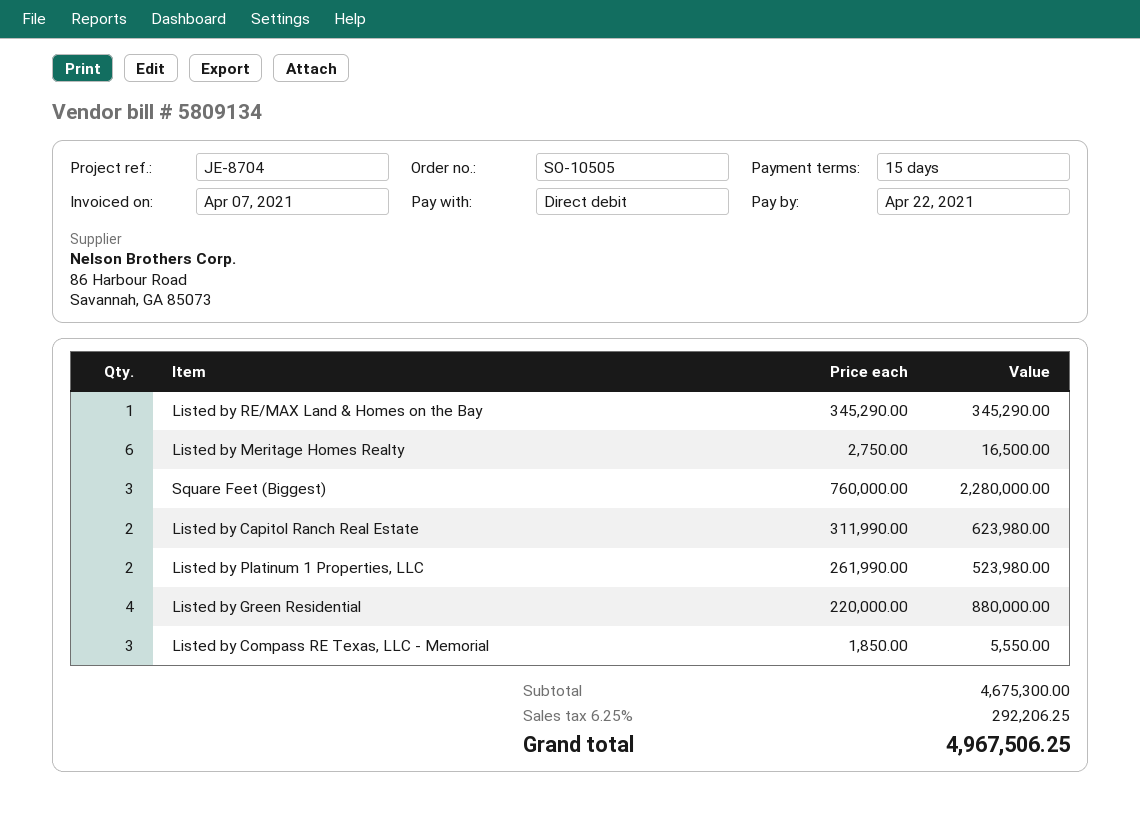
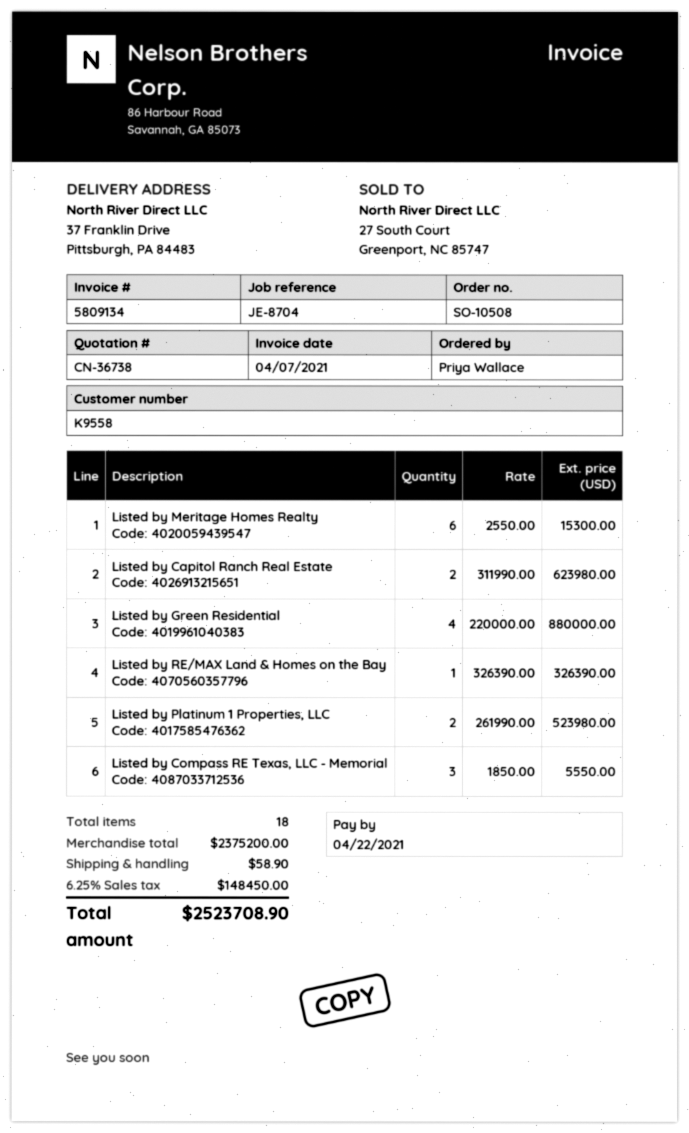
order number: SO-10505 -> SO-10508
Listed by RE/MAX Land & Homes on the Bay: 1 x 345290.00 = 345290.00 -> 1 x 326390.00 = 326390.00
Listed by Meritage Homes Realty: 6 x 2750.00 = 16500.00 -> 6 x 2550.00 = 15300.00
Square Feet (Biggest): 3 x 760000.00 = 2280000.00 -> none
subtotal: 4675300.00 -> 2375200.00
shipping: none -> 58.90
tax: 6.25% = 292206.25 -> 6.25% = 148450.00
total: 4967506.25 -> 2523708.90

